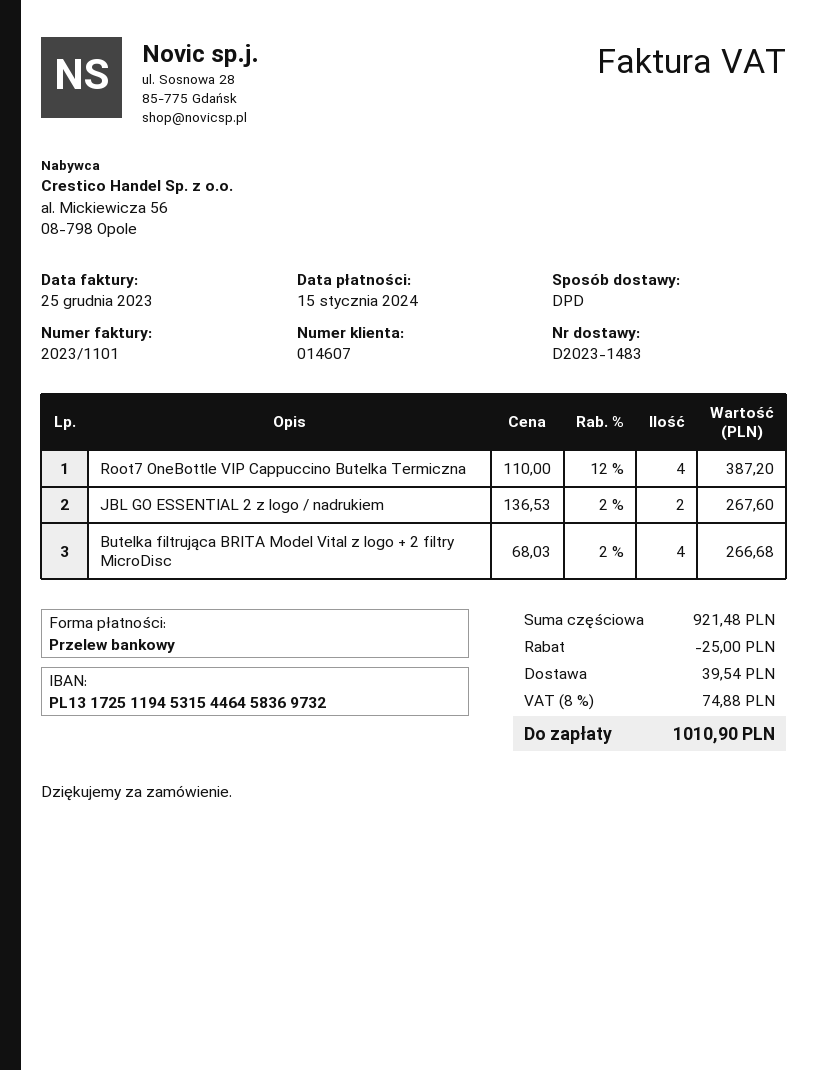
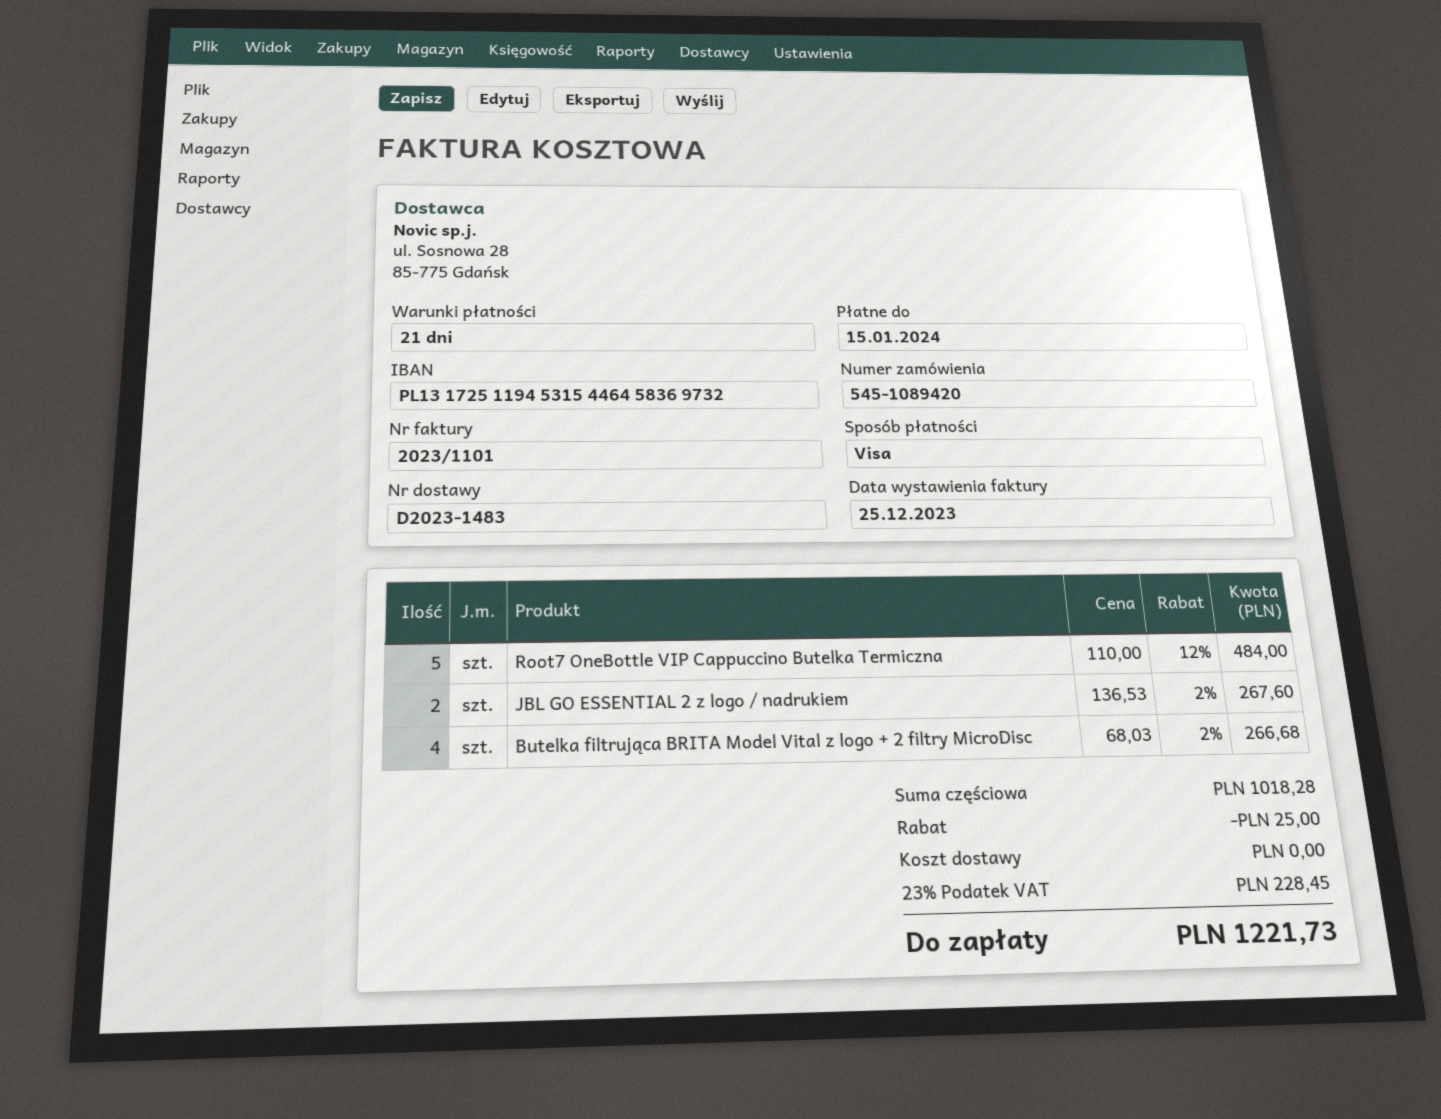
payment method: bank transfer -> Visa
Root7 OneBottle VIP Cappuccino Butelka Termiczna: 4 x 110.00 - 12% = 387.20 -> 5 x 110.00 - 12% = 484.00
subtotal: 921.48 -> 1018.28
shipping: 39.54 -> 0.00
tax: 8% = 74.88 -> 23% = 228.45
total: 1010.90 -> 1221.73

